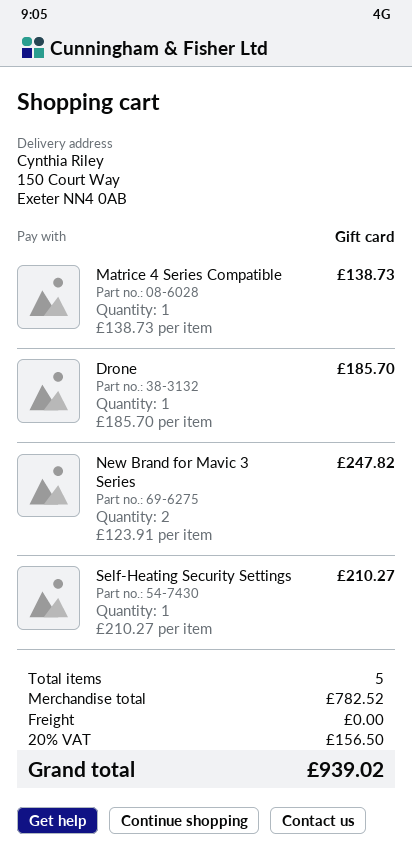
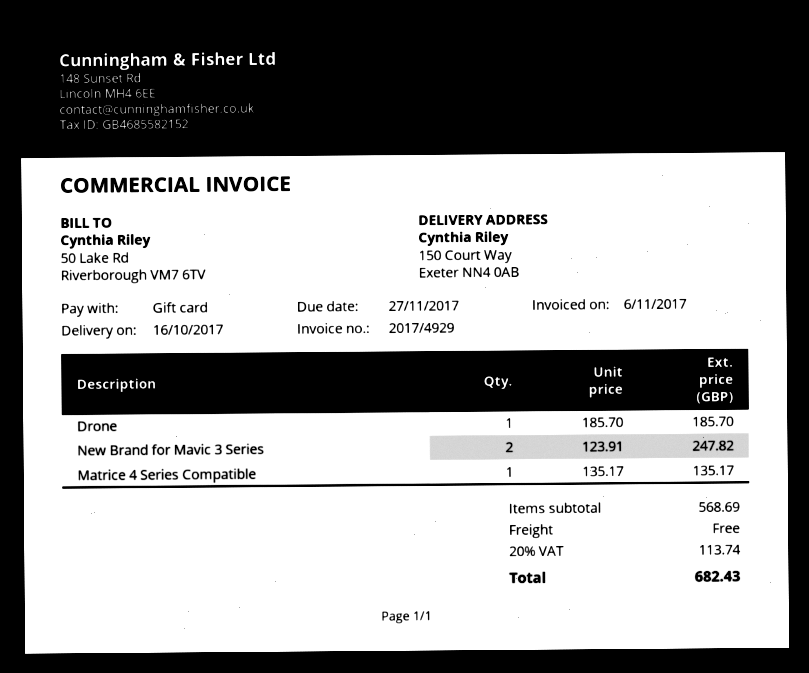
Matrice 4 Series Compatible: 1 x 138.73 = 138.73 -> 1 x 135.17 = 135.17
Self-Heating Security Settings: 1 x 210.27 = 210.27 -> none
subtotal: 782.52 -> 568.69
tax: 20% = 156.50 -> 20% = 113.74
total: 939.02 -> 682.43

